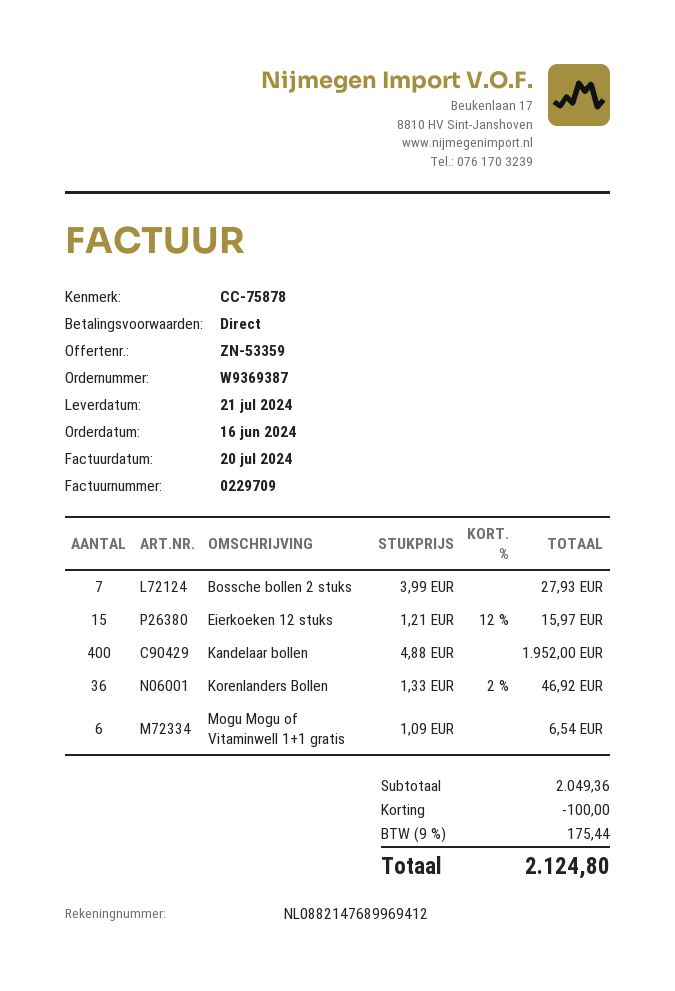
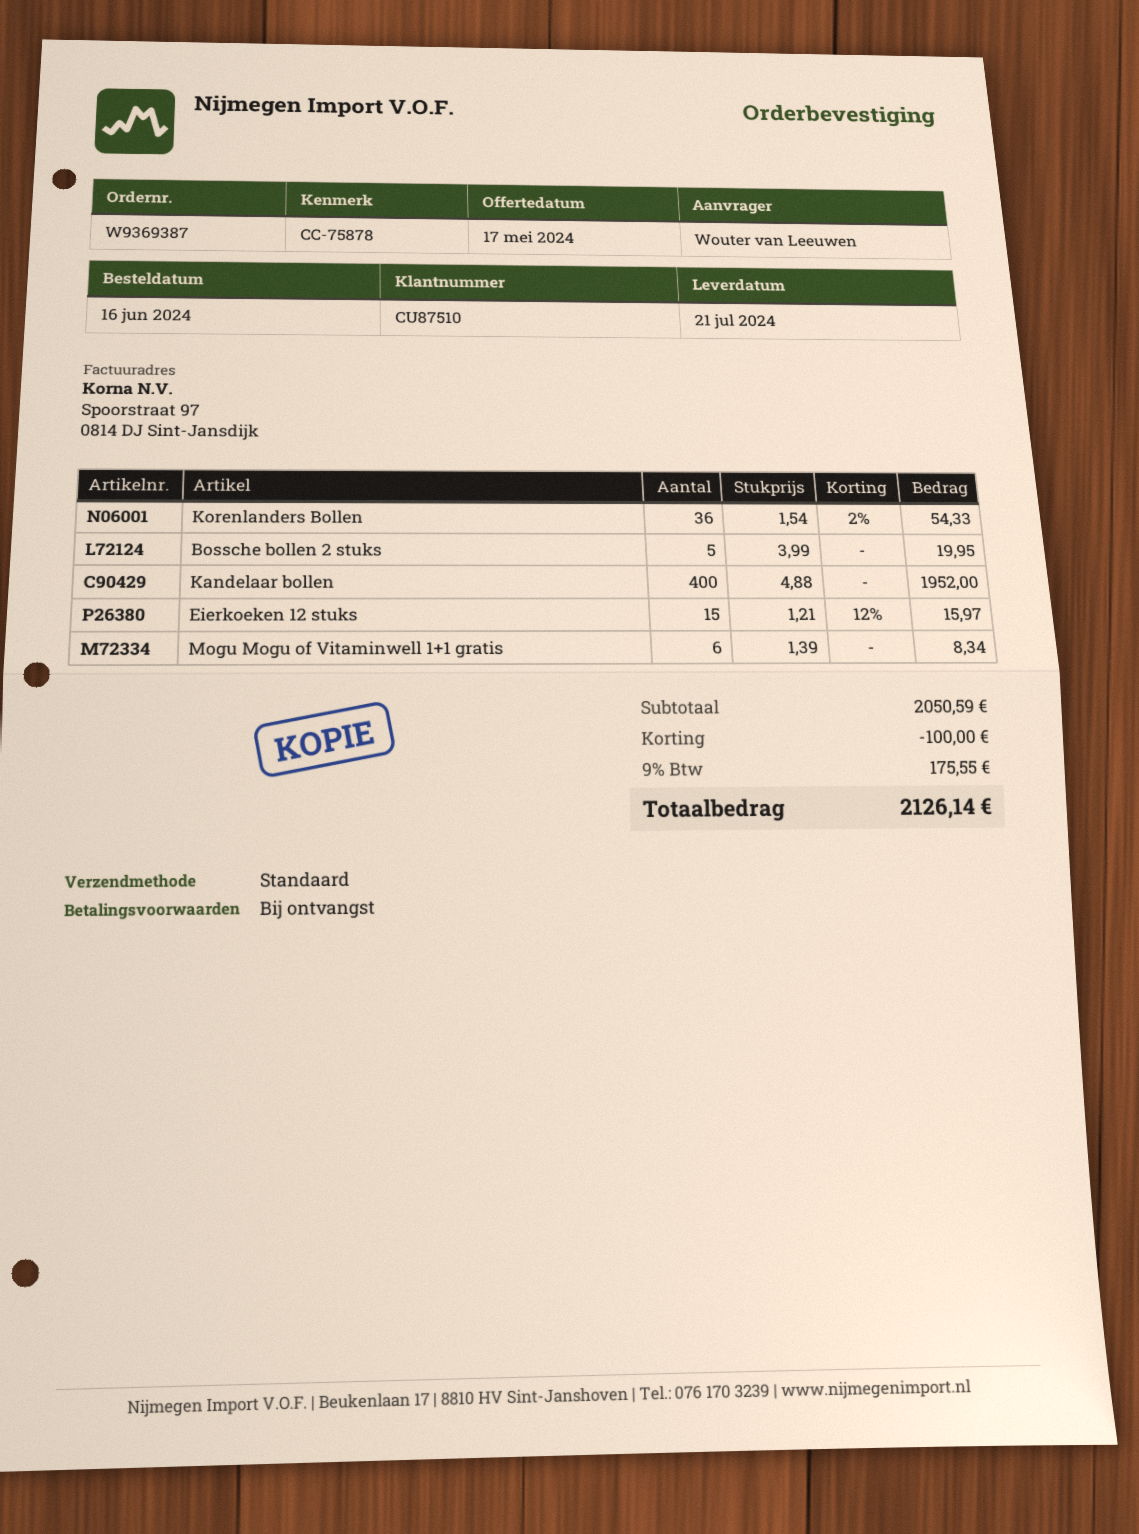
Bossche bollen 2 stuks: 7 x 3.99 = 27.93 -> 5 x 3.99 = 19.95
Korenlanders Bollen: 36 x 1.33 - 2% = 46.92 -> 36 x 1.54 - 2% = 54.33
Mogu Mogu of Vitaminwell 1+1 gratis: 6 x 1.09 = 6.54 -> 6 x 1.39 = 8.34
subtotal: 2049.36 -> 2050.59
tax: 9% = 175.44 -> 9% = 175.55
total: 2124.80 -> 2126.14

